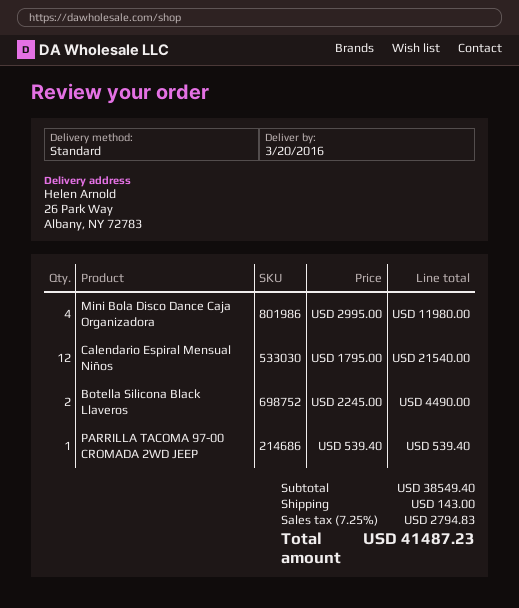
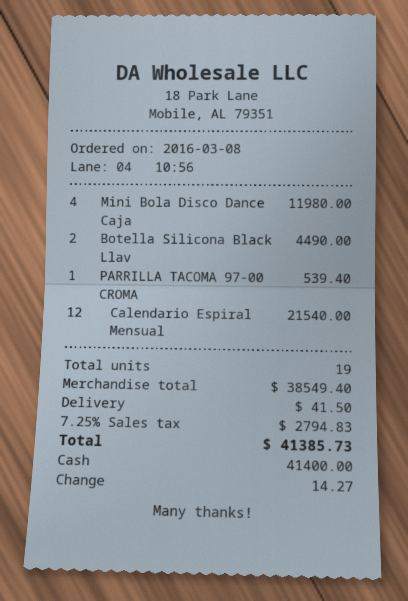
shipping: 143.00 -> 41.50
total: 41487.23 -> 41385.73

